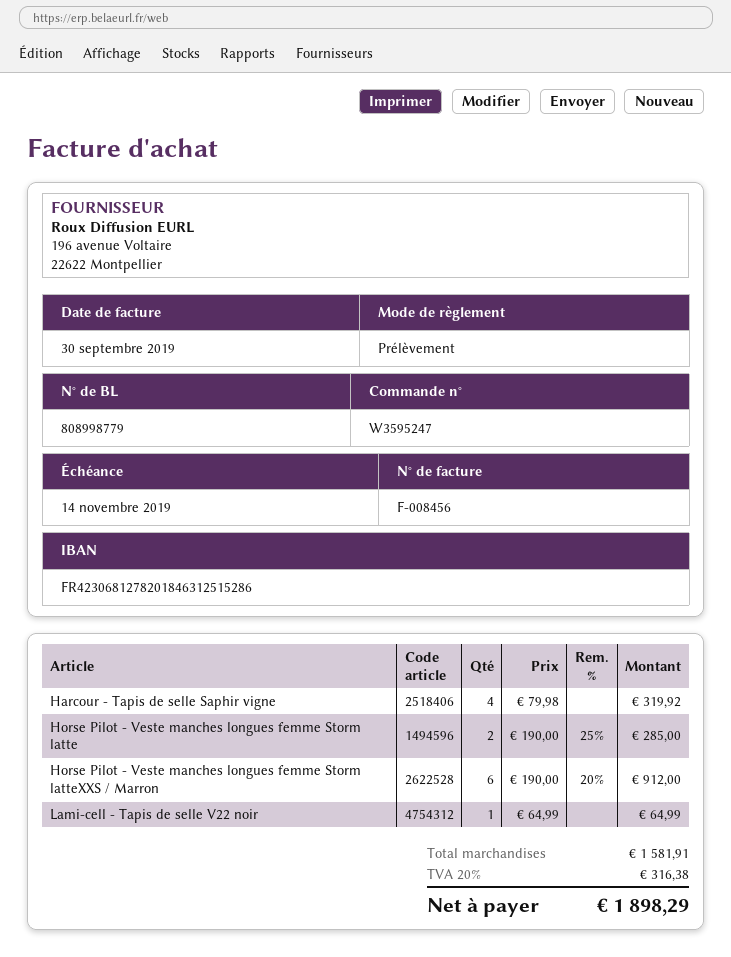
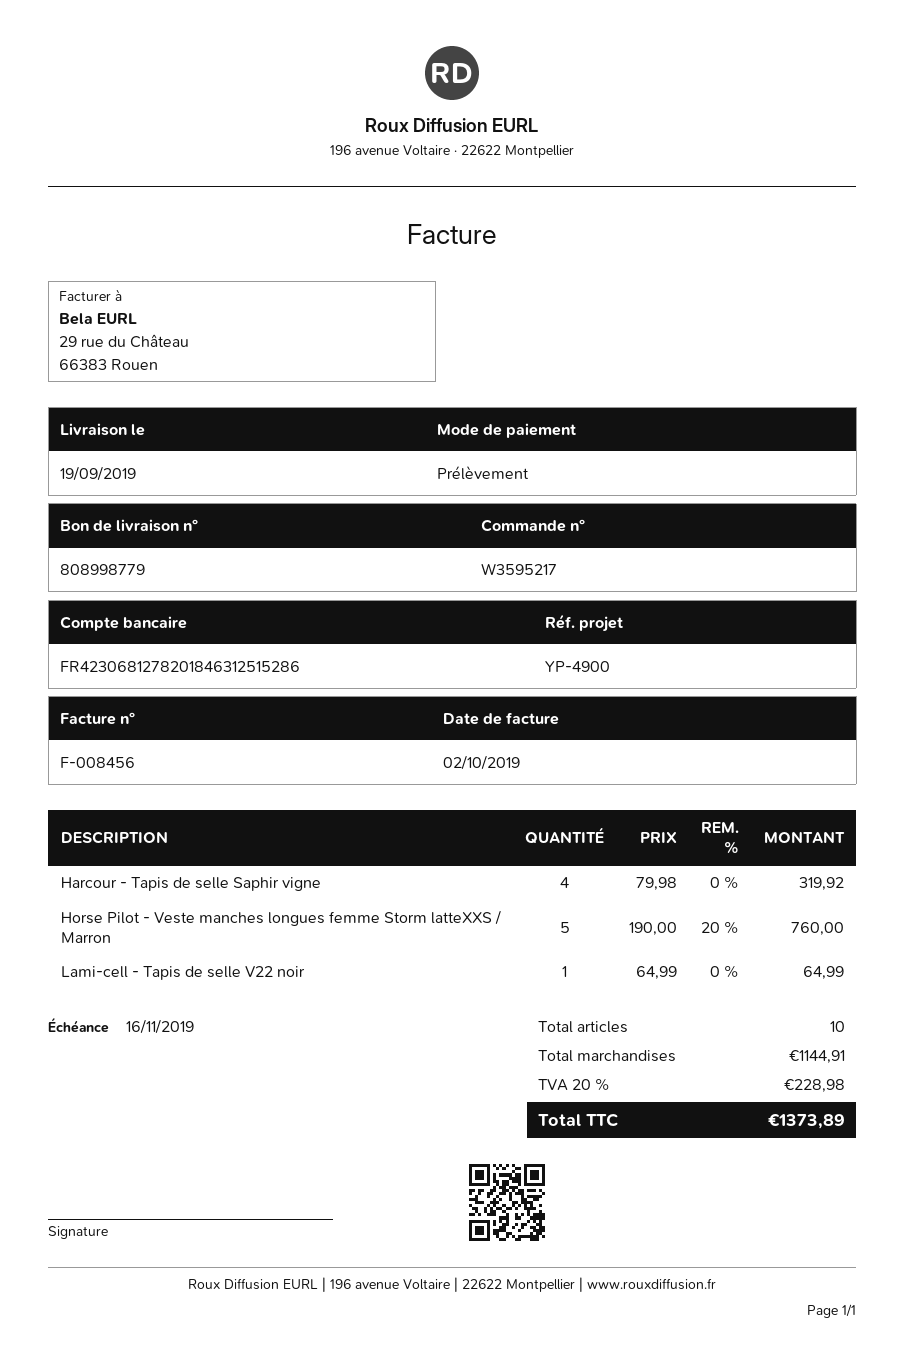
order number: W3595247 -> W3595217
invoice date: 2019-09-30 -> 2019-10-02
due date: 2019-11-14 -> 2019-11-16
Horse Pilot - Veste manches longues femme Storm latte: 2 x 190.00 - 25% = 285.00 -> none
Horse Pilot - Veste manches longues femme Storm latteXXS / Marron: 6 x 190.00 - 20% = 912.00 -> 5 x 190.00 - 20% = 760.00
subtotal: 1581.91 -> 1144.91
tax: 20% = 316.38 -> 20% = 228.98
total: 1898.29 -> 1373.89

